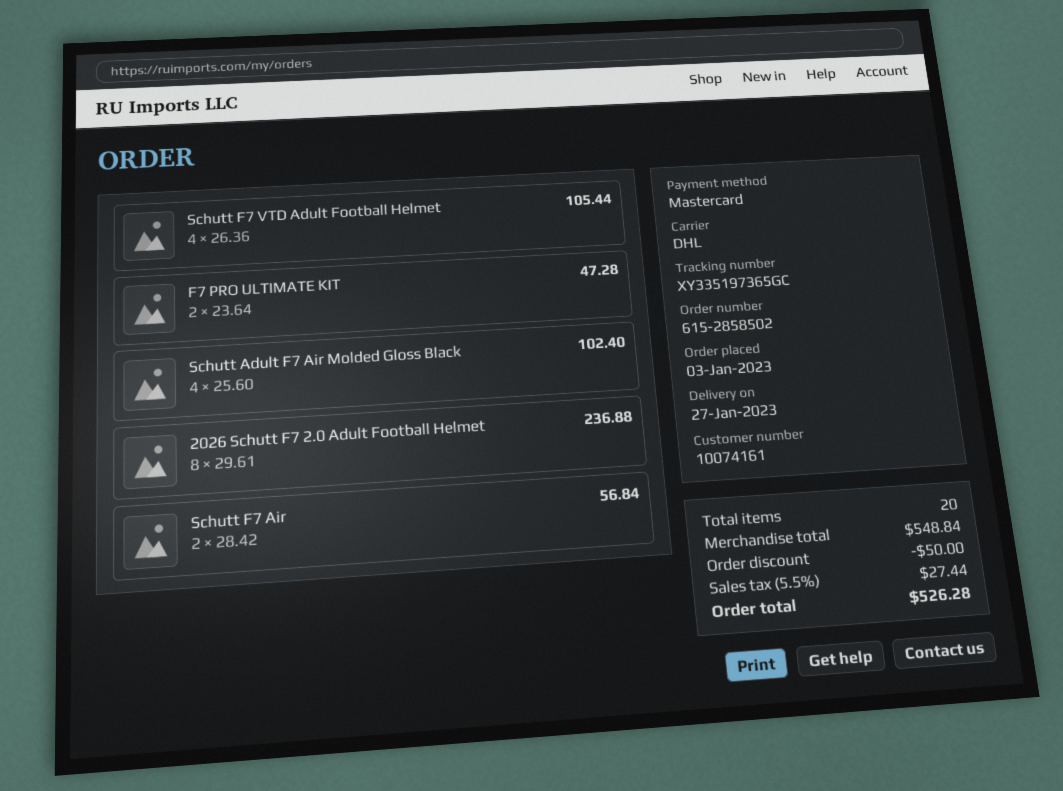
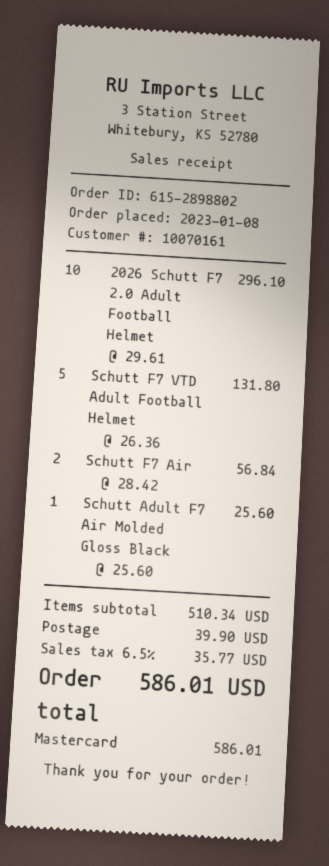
order number: 615-2858502 -> 615-2898802
order date: 2023-01-03 -> 2023-01-08
customer number: 10074161 -> 10070161
Schutt F7 VTD Adult Football Helmet: 4 x 26.36 = 105.44 -> 5 x 26.36 = 131.80
F7 PRO ULTIMATE KIT: 2 x 23.64 = 47.28 -> none
Schutt Adult F7 Air Molded Gloss Black: 4 x 25.60 = 102.40 -> 1 x 25.60 = 25.60
2026 Schutt F7 2.0 Adult Football Helmet: 8 x 29.61 = 236.88 -> 10 x 29.61 = 296.10
subtotal: 548.84 -> 510.34
discount: 50.00 -> none
shipping: none -> 39.90
tax: 5.5% = 27.44 -> 6.5% = 35.77
total: 526.28 -> 586.01

